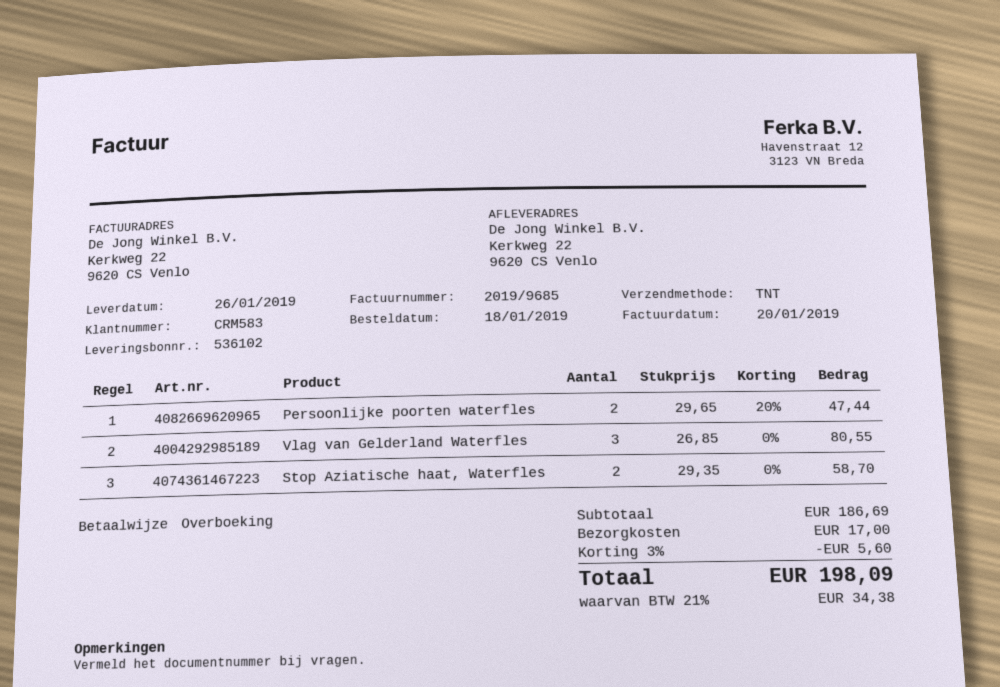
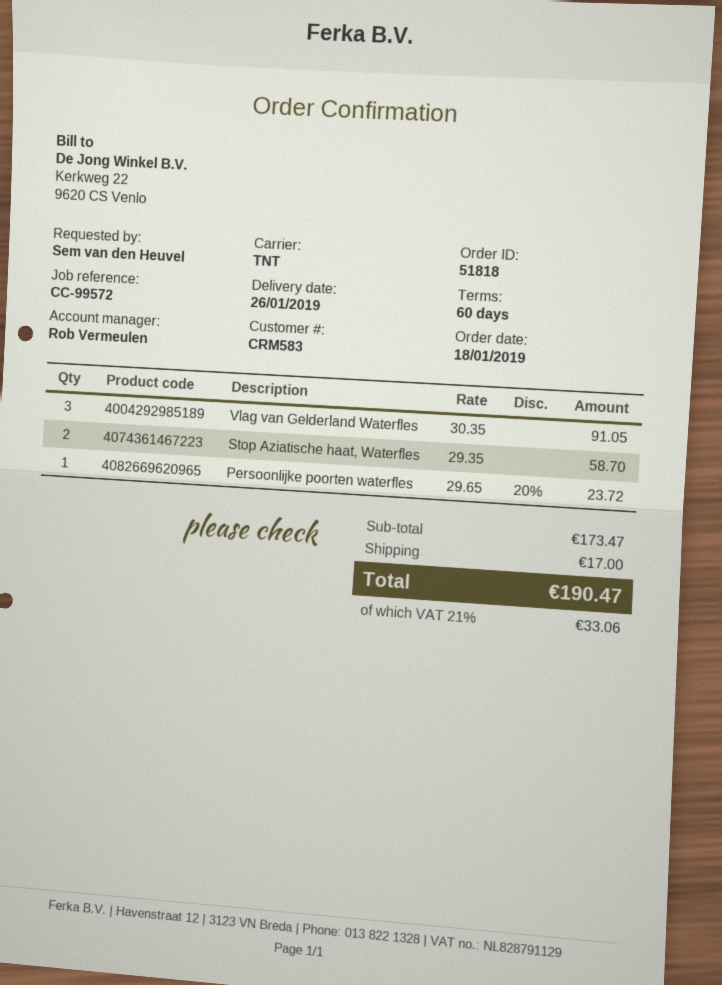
Persoonlijke poorten waterfles: 2 x 29.65 - 20% = 47.44 -> 1 x 29.65 - 20% = 23.72
Vlag van Gelderland Waterfles: 3 x 26.85 = 80.55 -> 3 x 30.35 = 91.05
subtotal: 186.69 -> 173.47
discount: 3% = 5.60 -> none
tax: 21% = 34.38 -> 21% = 33.06
total: 198.09 -> 190.47

